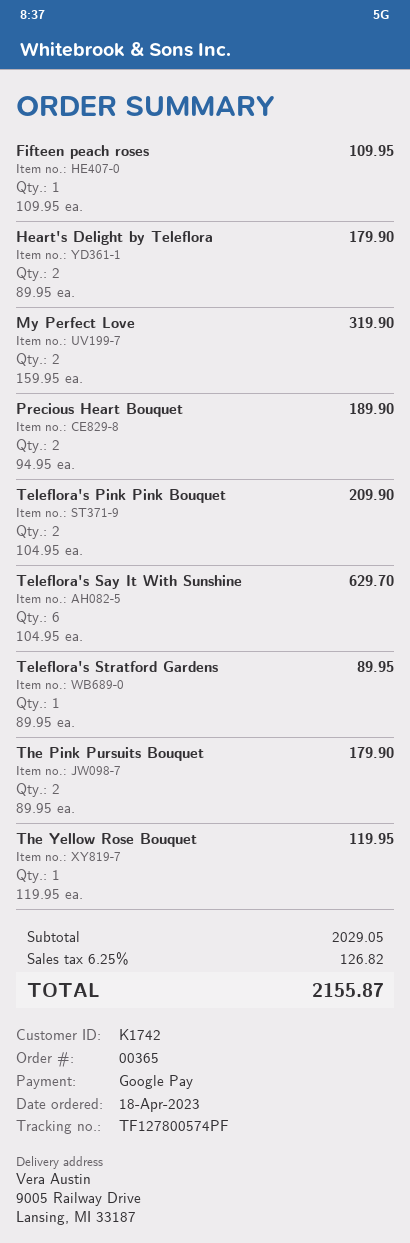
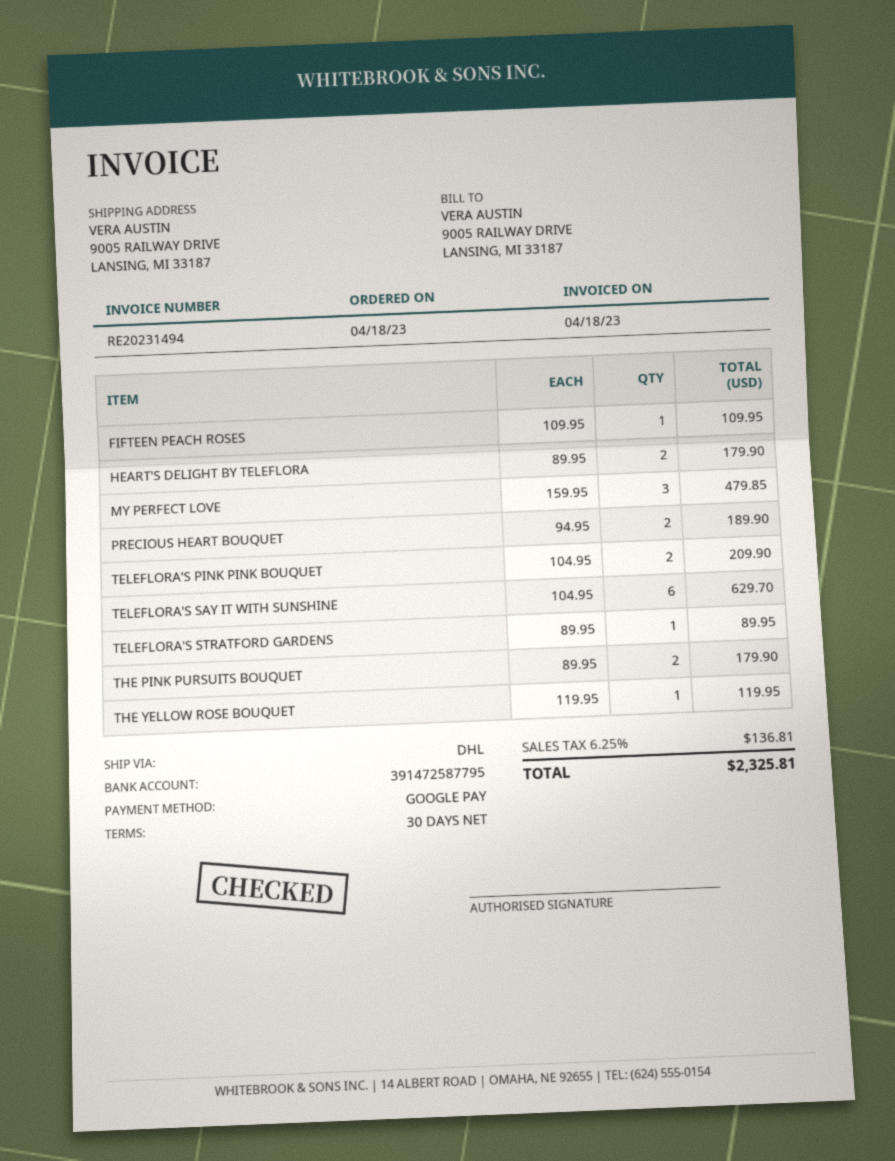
My Perfect Love: 2 x 159.95 = 319.90 -> 3 x 159.95 = 479.85
tax: 6.25% = 126.82 -> 6.25% = 136.81
total: 2155.87 -> 2325.81

